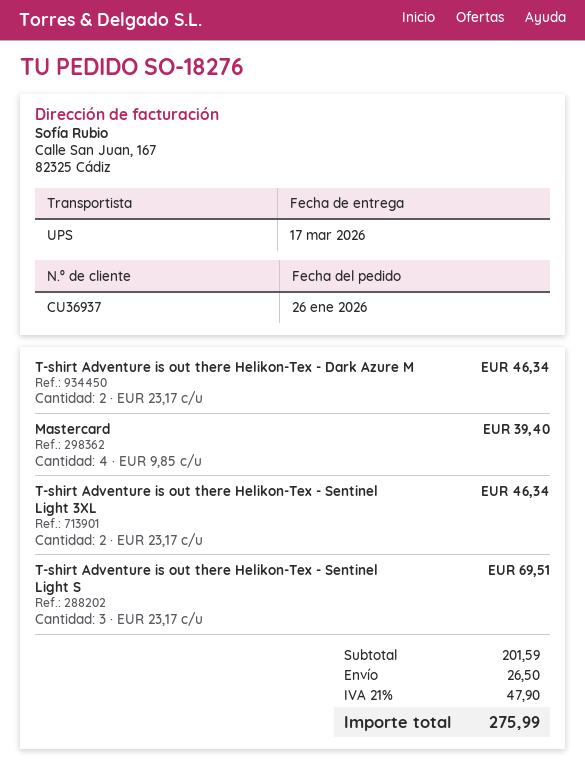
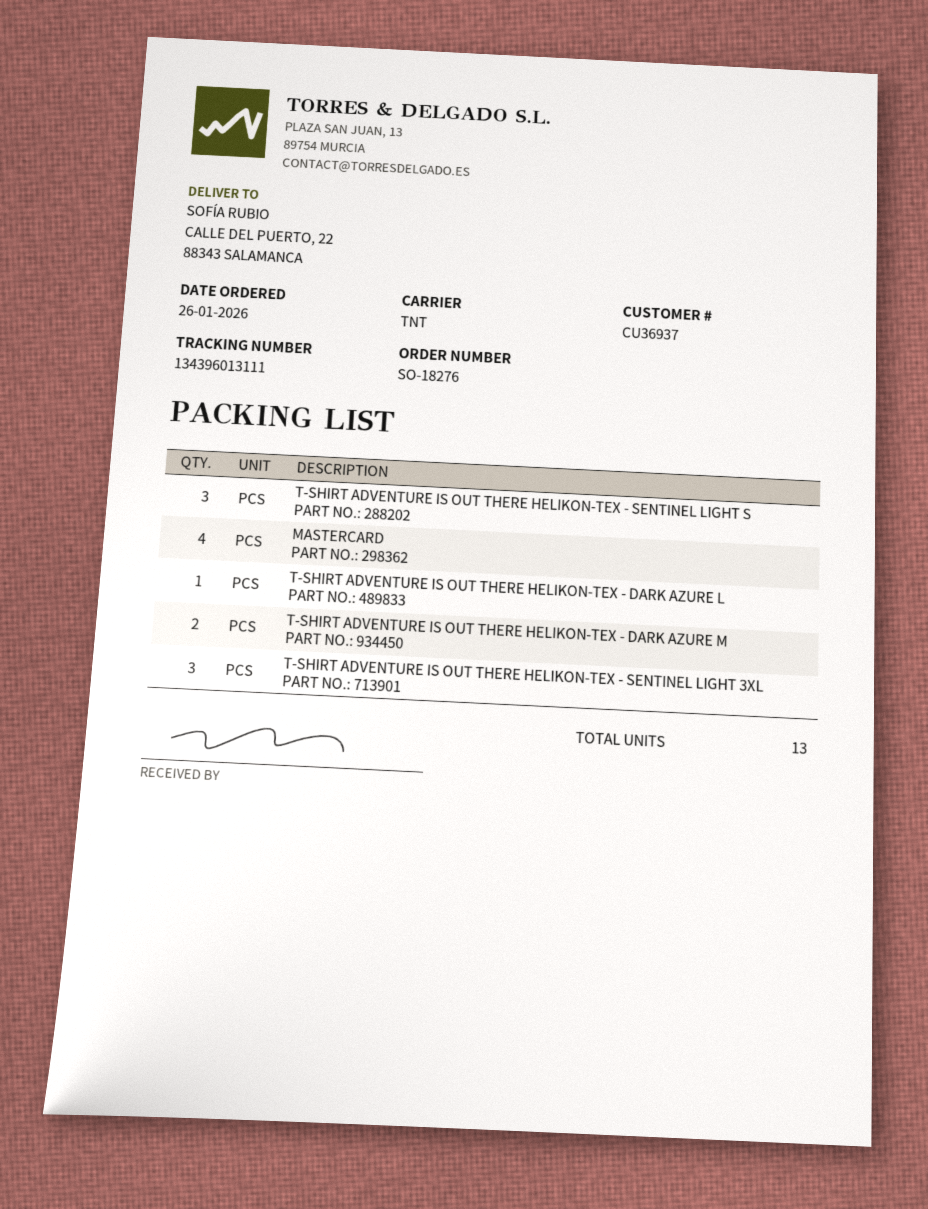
shipping method: UPS -> TNT
T-shirt Adventure is out there Helikon-Tex - Sentinel Light 3XL: 2 -> 3
T-SHIRT ADVENTURE IS OUT THERE HELIKON-TEX - DARK AZURE L: none -> 1

